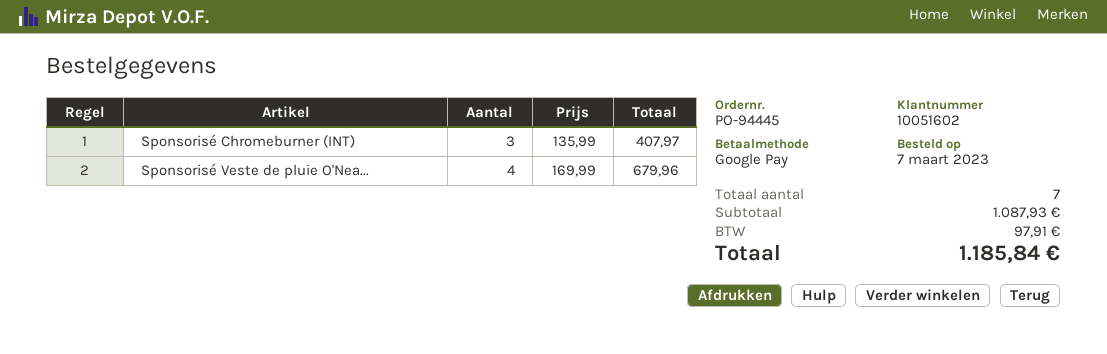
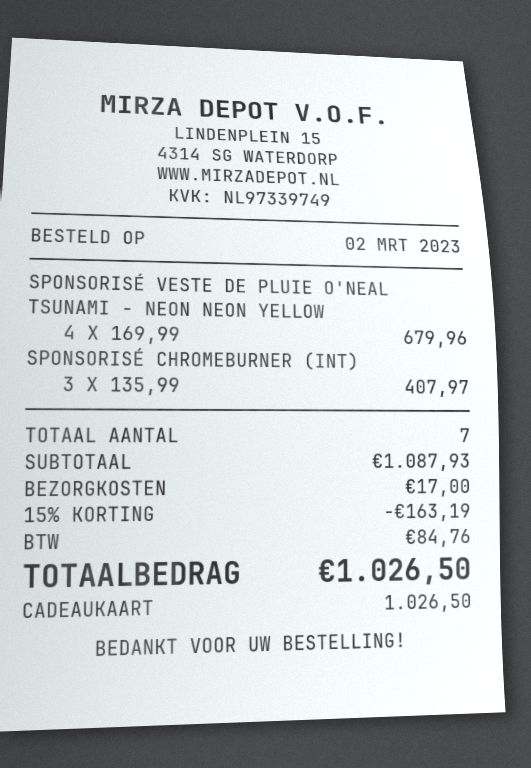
order date: 2023-03-07 -> 2023-03-02
payment method: Google Pay -> gift card
discount: none -> 15% = 163.19
shipping: none -> 17.00
tax: 97.91 -> 84.76
total: 1185.84 -> 1026.50

